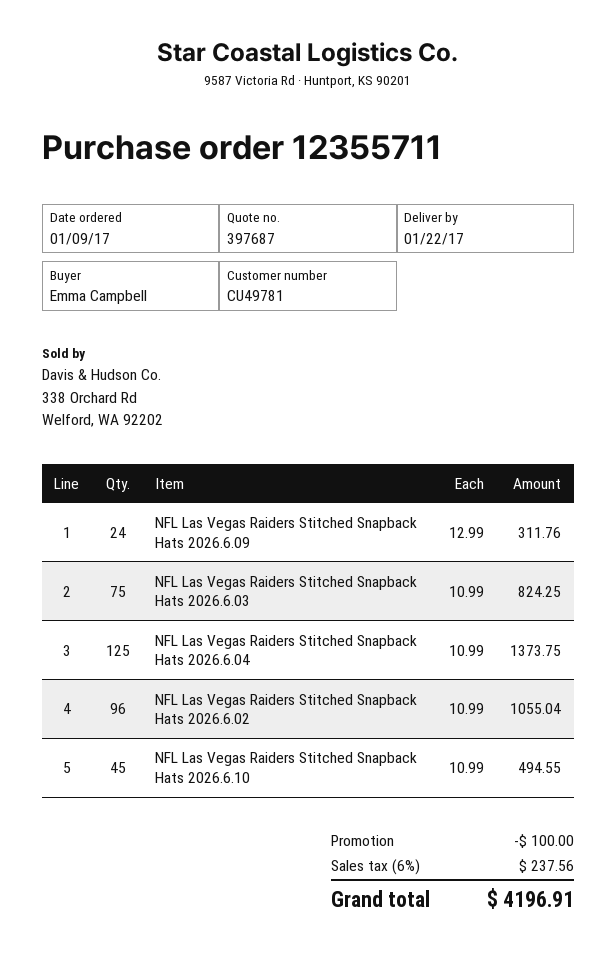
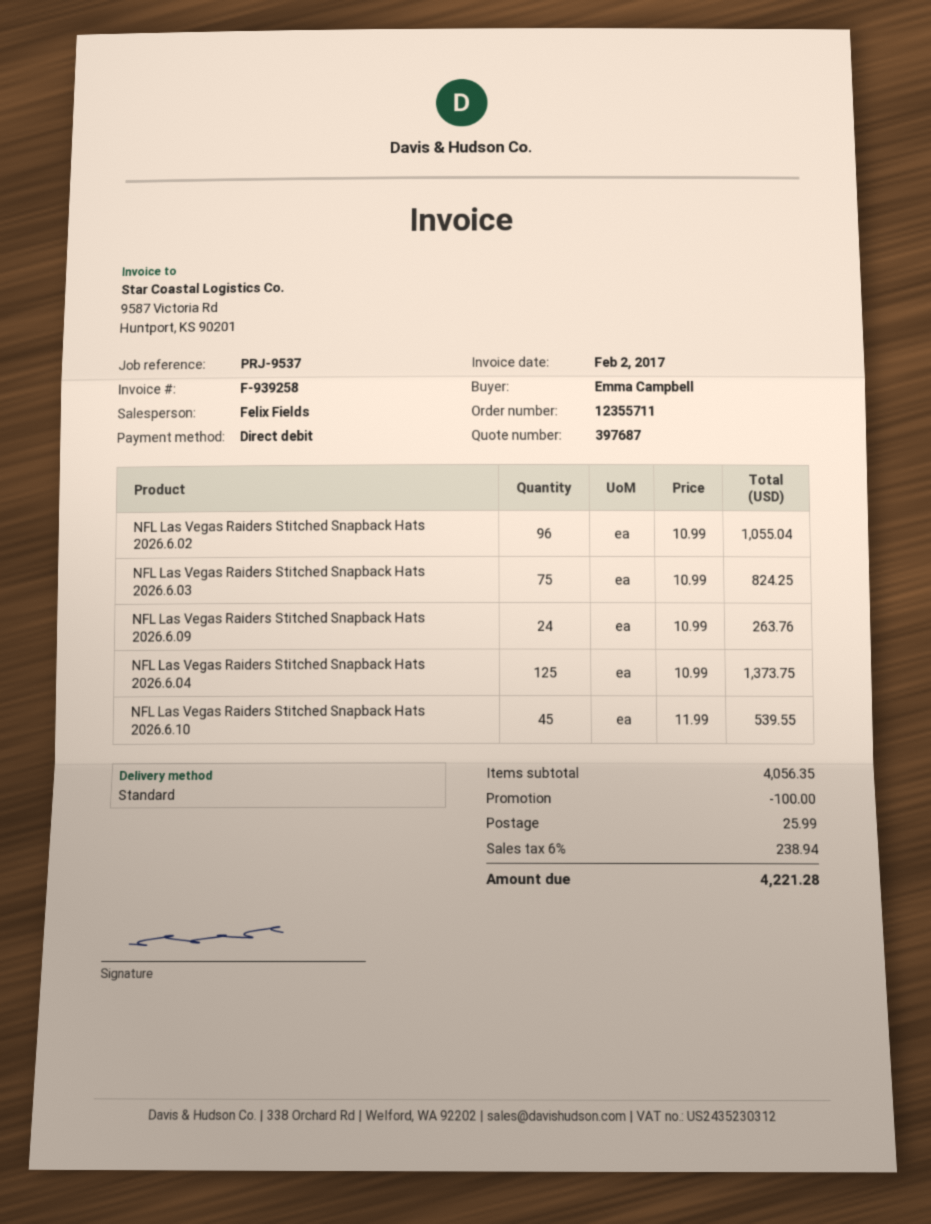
NFL Las Vegas Raiders Stitched Snapback Hats 2026.6.09: 24 x 12.99 = 311.76 -> 24 x 10.99 = 263.76
NFL Las Vegas Raiders Stitched Snapback Hats 2026.6.10: 45 x 10.99 = 494.55 -> 45 x 11.99 = 539.55
shipping: none -> 25.99
tax: 6% = 237.56 -> 6% = 238.94
total: 4196.91 -> 4221.28

